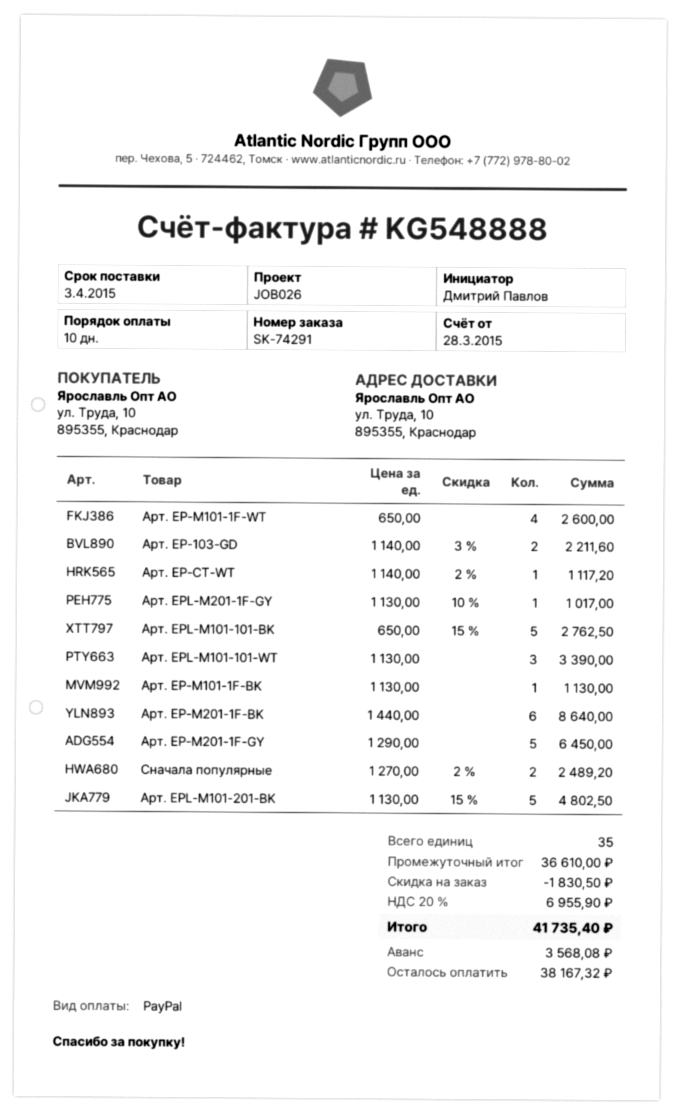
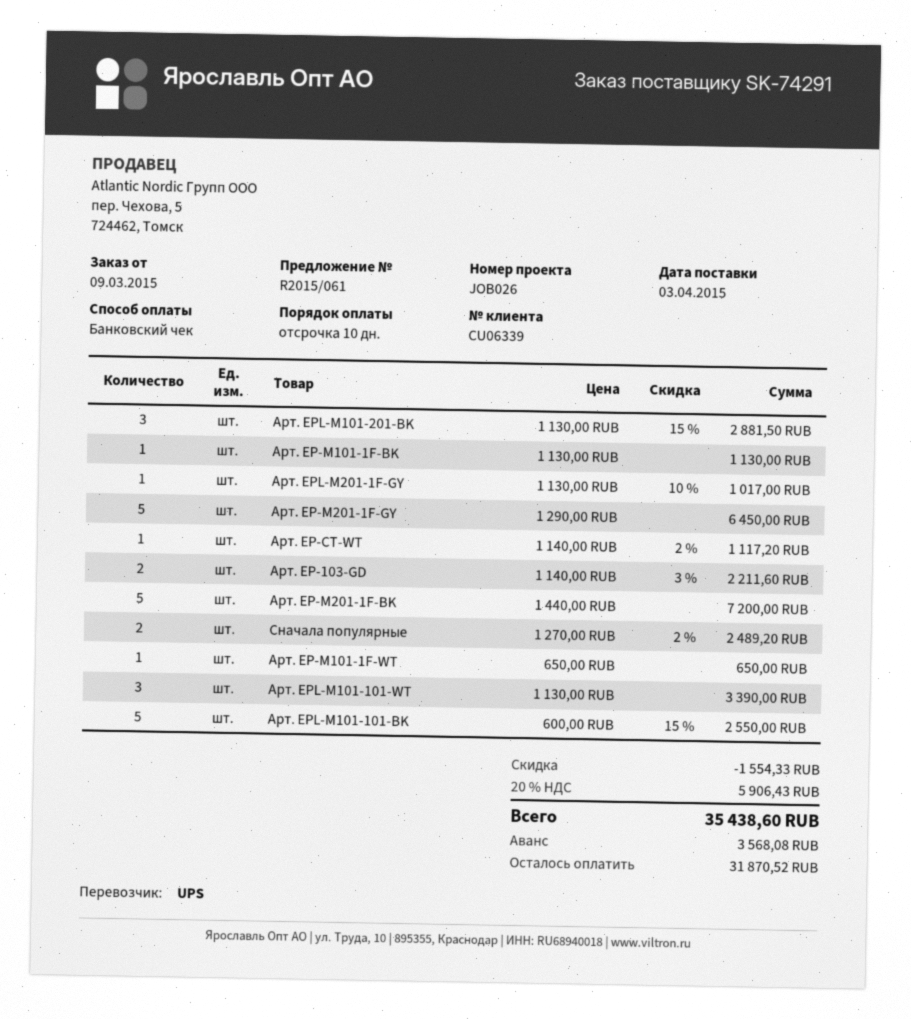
payment method: PayPal -> cheque
Арт. EP-M101-1F-WT: 4 x 650.00 = 2600.00 -> 1 x 650.00 = 650.00
Арт. EPL-M101-101-BK: 5 x 650.00 - 15% = 2762.50 -> 5 x 600.00 - 15% = 2550.00
Арт. EP-M201-1F-BK: 6 x 1440.00 = 8640.00 -> 5 x 1440.00 = 7200.00
Арт. EPL-M101-201-BK: 5 x 1130.00 - 15% = 4802.50 -> 3 x 1130.00 - 15% = 2881.50
discount: 1830.50 -> 1554.33
tax: 20% = 6955.90 -> 20% = 5906.43
total: 41735.40 -> 35438.60
balance: 38167.32 -> 31870.52

